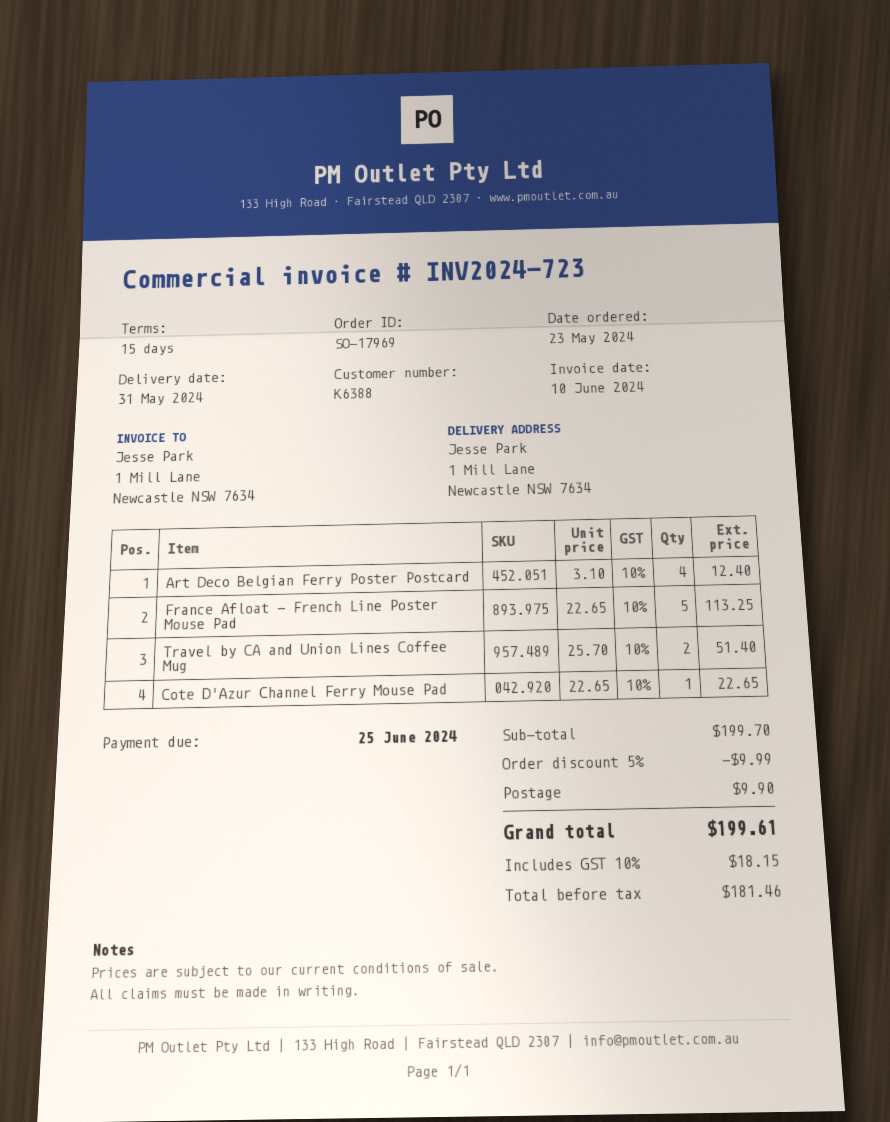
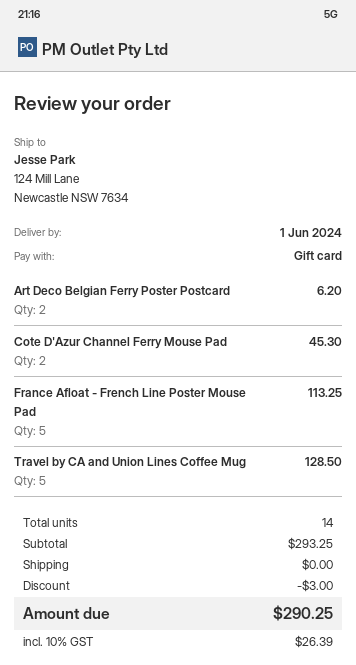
delivery date: 2024-05-31 -> 2024-06-01
ship to: 1 Mill Lane, Newcastle NSW 7634 -> 124 Mill Lane, Newcastle NSW 7634
Art Deco Belgian Ferry Poster Postcard: 4 for 12.40 -> 2 for 6.20
Travel by CA and Union Lines Coffee Mug: 2 for 51.40 -> 5 for 128.50
Cote D'Azur Channel Ferry Mouse Pad: 1 for 22.65 -> 2 for 45.30
subtotal: 199.70 -> 293.25
discount: 9.99 -> 3.00
shipping: 9.90 -> 0.00
tax: 10% = 18.15 -> 10% = 26.39
total: 199.61 -> 290.25

